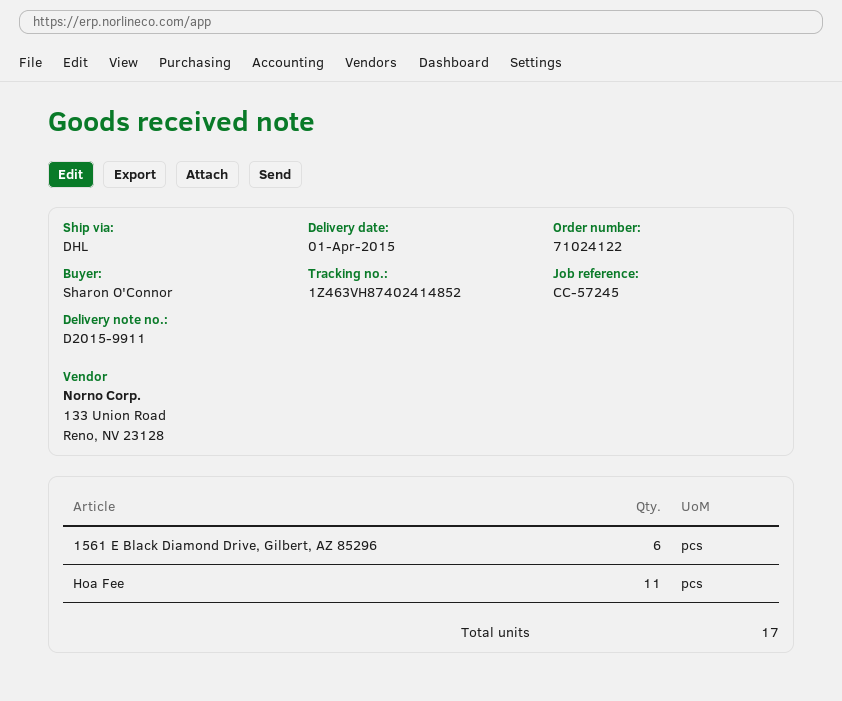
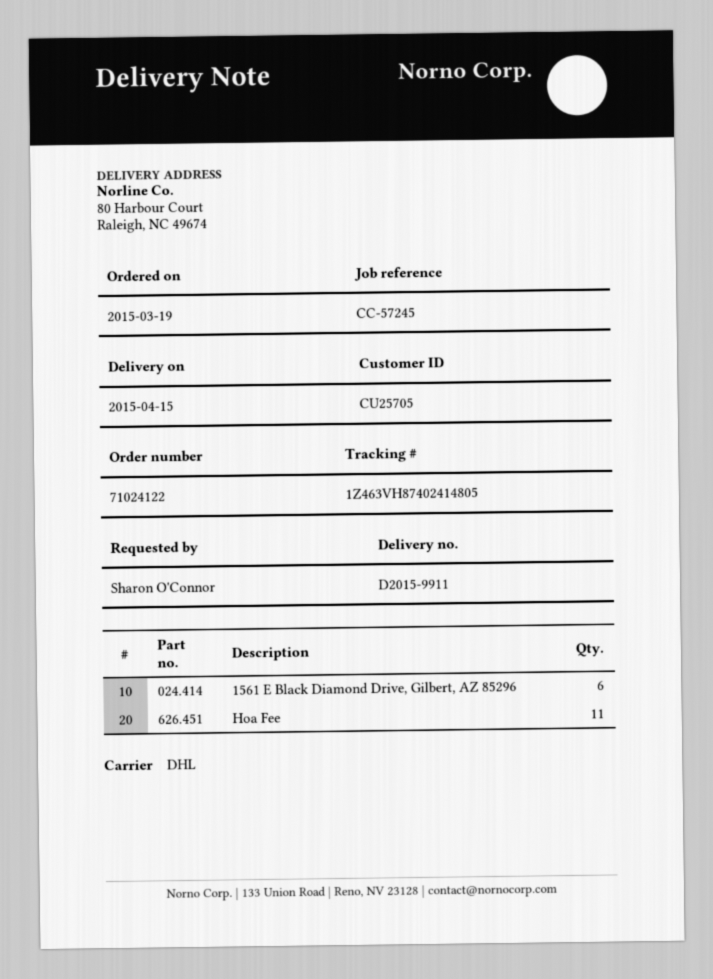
delivery date: 2015-04-01 -> 2015-04-15
tracking number: 1Z463VH87402414852 -> 1Z463VH87402414805

